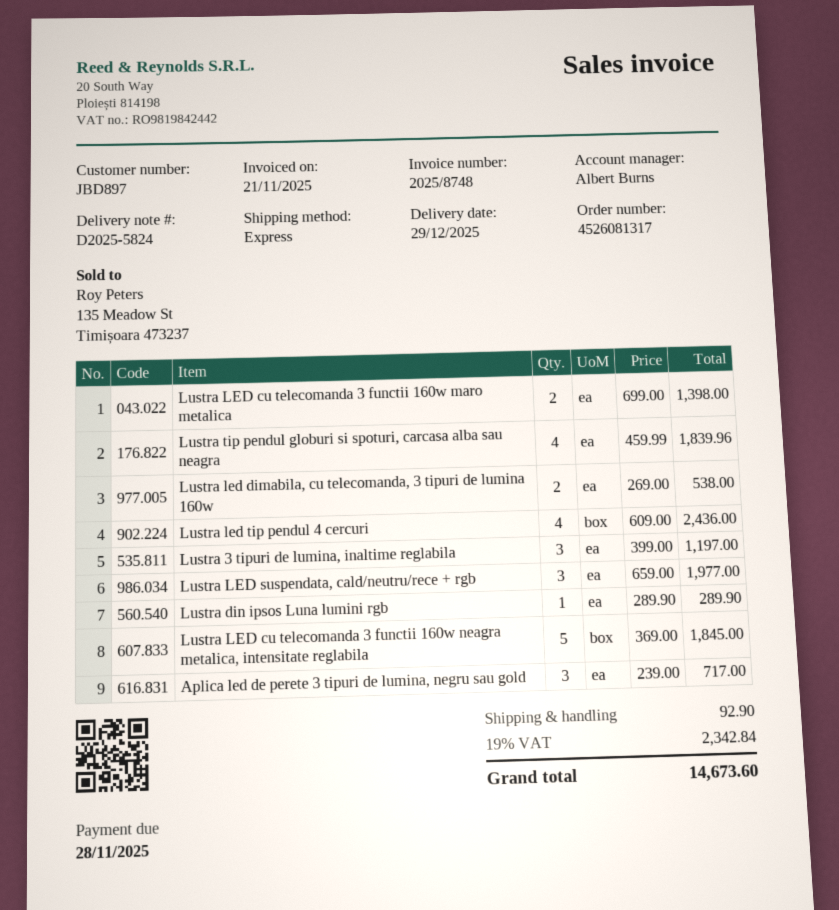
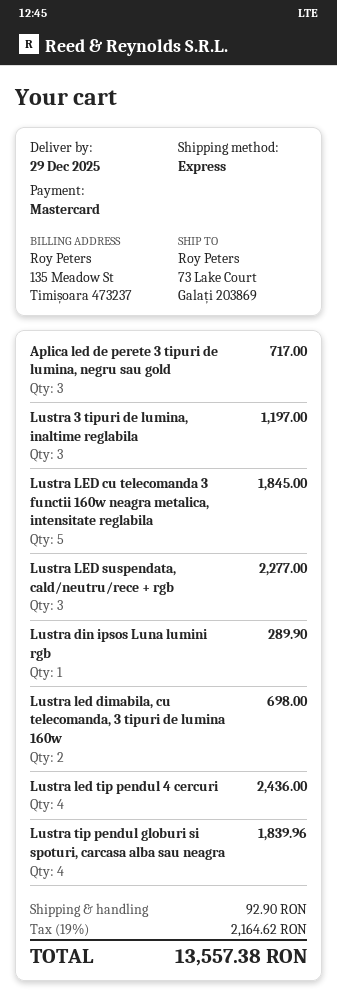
Lustra LED cu telecomanda 3 functii 160w maro metalica: 2 for 1398.00 -> none
Lustra led dimabila, cu telecomanda, 3 tipuri de lumina 160w: 2 for 538.00 -> 2 for 698.00
Lustra LED suspendata, cald/neutru/rece + rgb: 3 for 1977.00 -> 3 for 2277.00
tax: 19% = 2342.84 -> 19% = 2164.62
total: 14673.60 -> 13557.38

